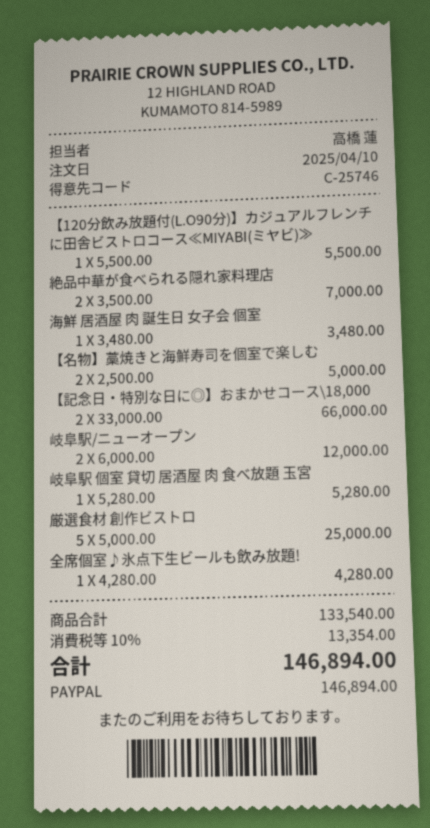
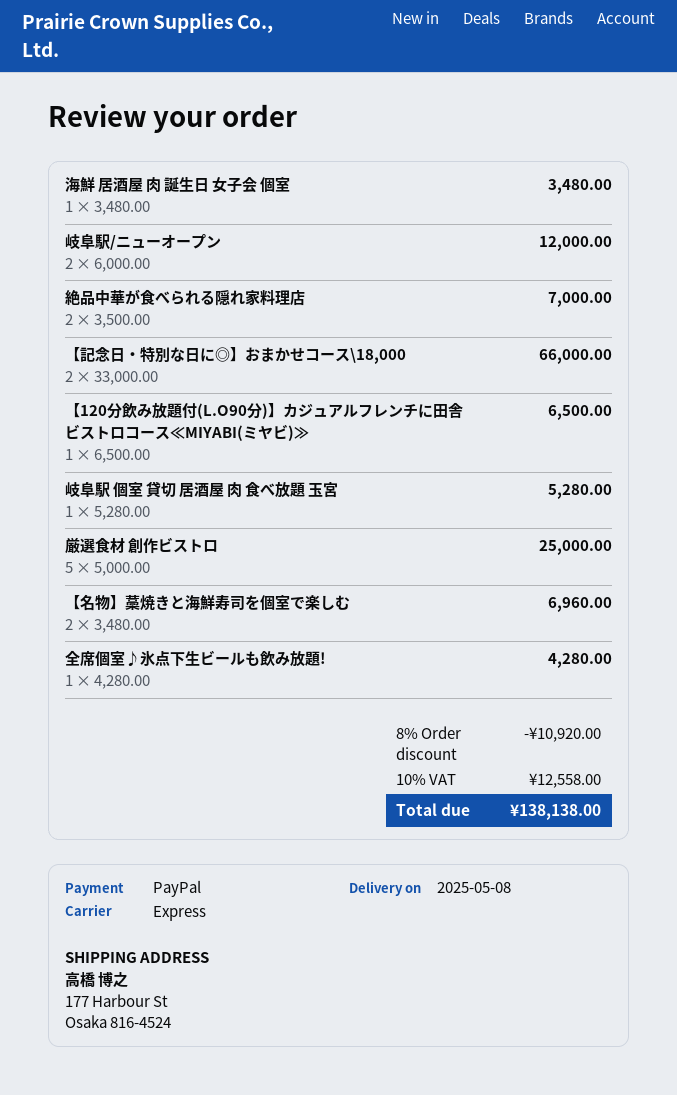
【120分飲み放題付(L.O90分)】カジュアルフレンチに田舎ビストロコース≪MIYABI(ミヤビ)≫: 1 x 5500.00 = 5500.00 -> 1 x 6500.00 = 6500.00
【名物】藁焼きと海鮮寿司を個室で楽しむ: 2 x 2500.00 = 5000.00 -> 2 x 3480.00 = 6960.00
discount: none -> 8% = 10920.00
tax: 10% = 13354.00 -> 10% = 12558.00
total: 146894.00 -> 138138.00

